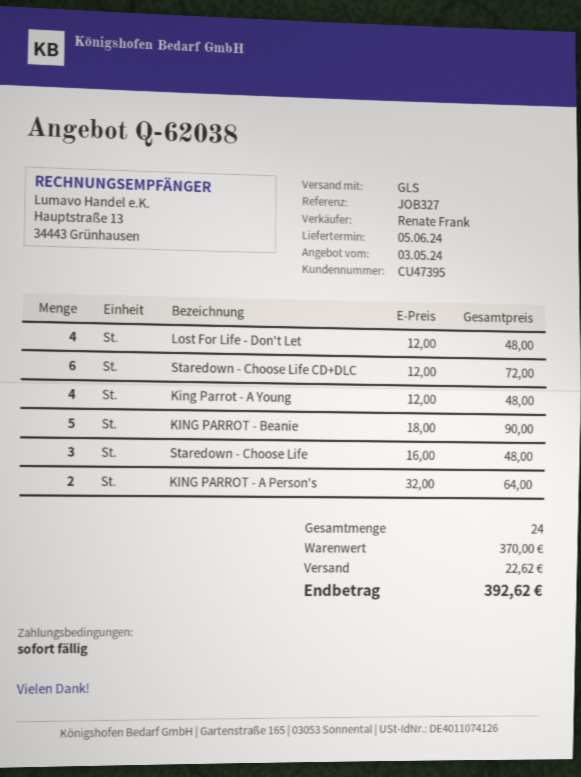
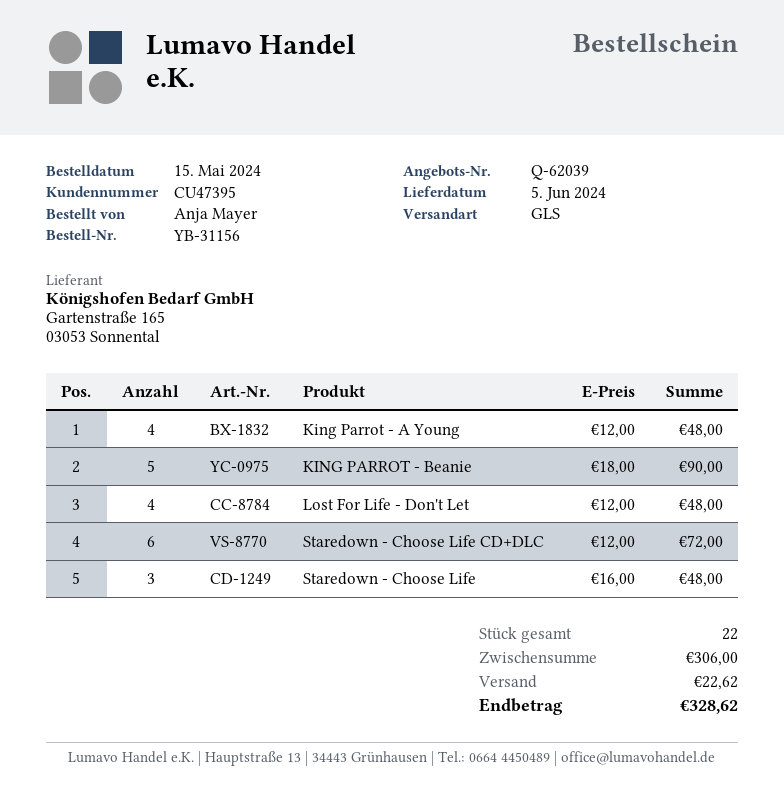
quote number: Q-62038 -> Q-62039
KING PARROT - A Person's: 2 x 32.00 = 64.00 -> none
total quantity: 24 -> 22
subtotal: 370.00 -> 306.00
total: 392.62 -> 328.62

